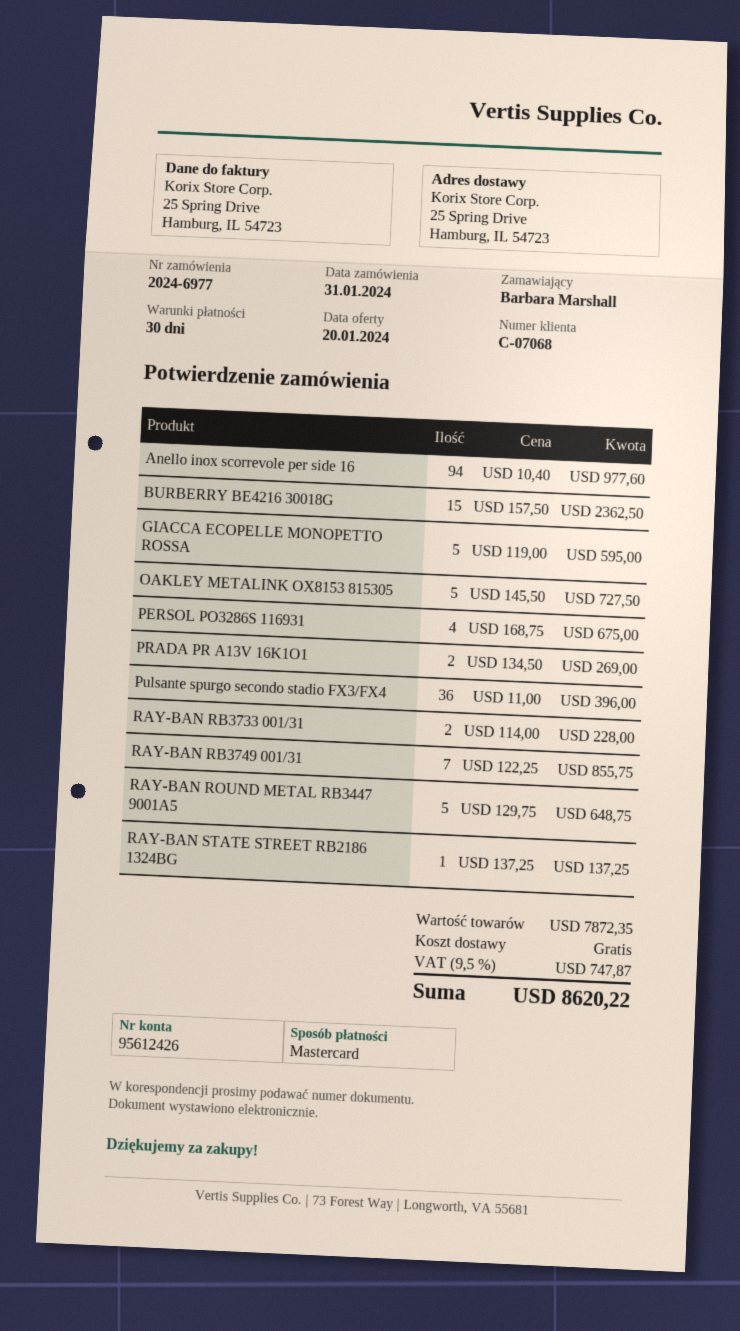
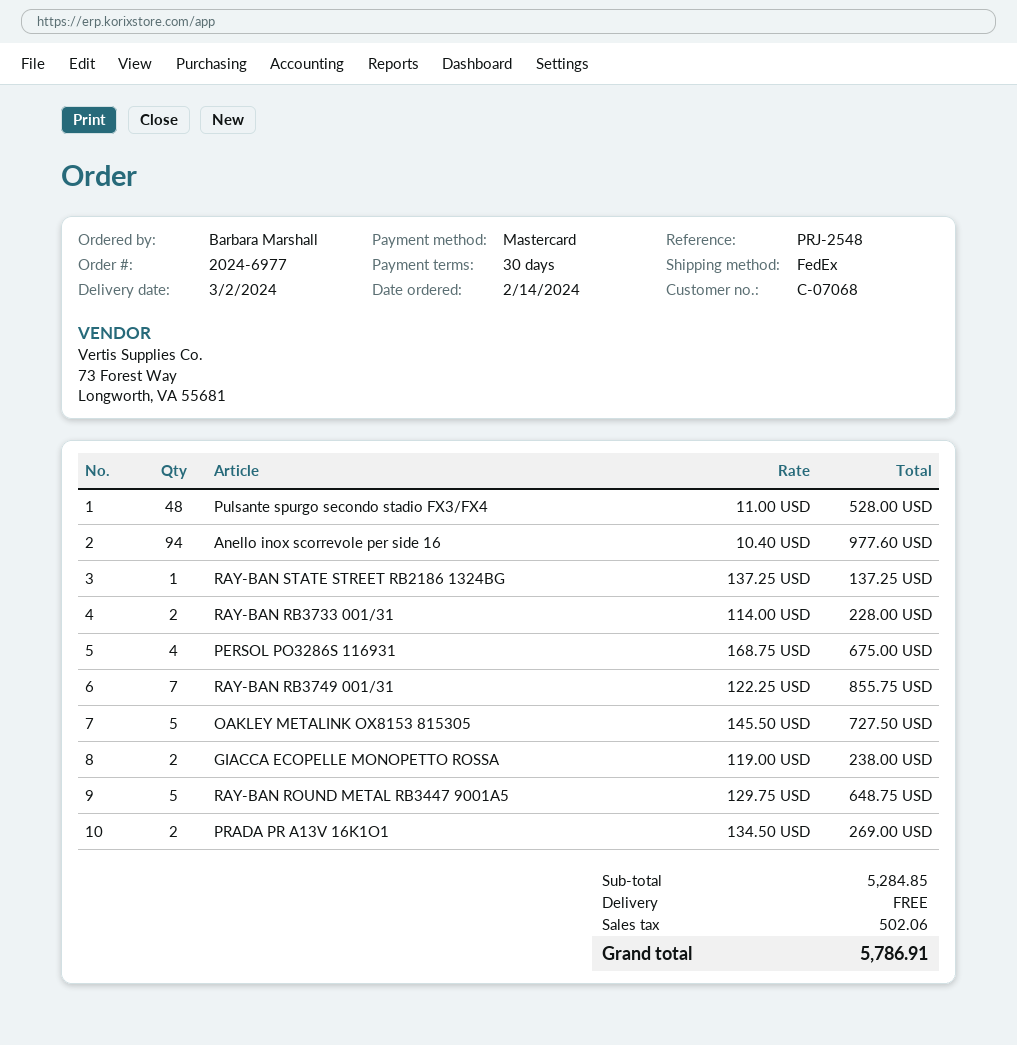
order date: 2024-01-31 -> 2024-02-14
BURBERRY BE4216 30018G: 15 x 157.50 = 2362.50 -> none
GIACCA ECOPELLE MONOPETTO ROSSA: 5 x 119.00 = 595.00 -> 2 x 119.00 = 238.00
Pulsante spurgo secondo stadio FX3/FX4: 36 x 11.00 = 396.00 -> 48 x 11.00 = 528.00
subtotal: 7872.35 -> 5284.85
tax: 747.87 -> 502.06
total: 8620.22 -> 5786.91

